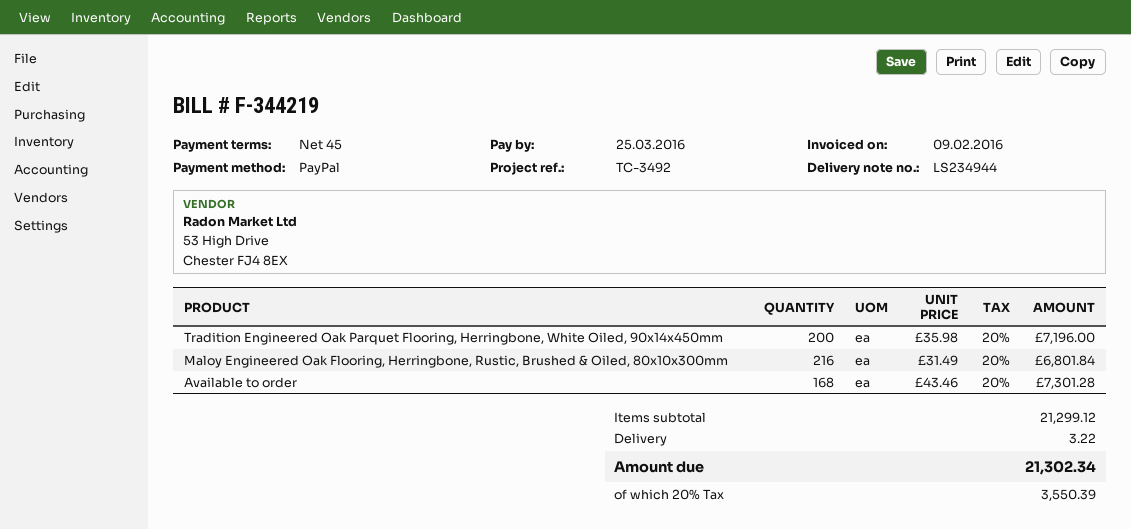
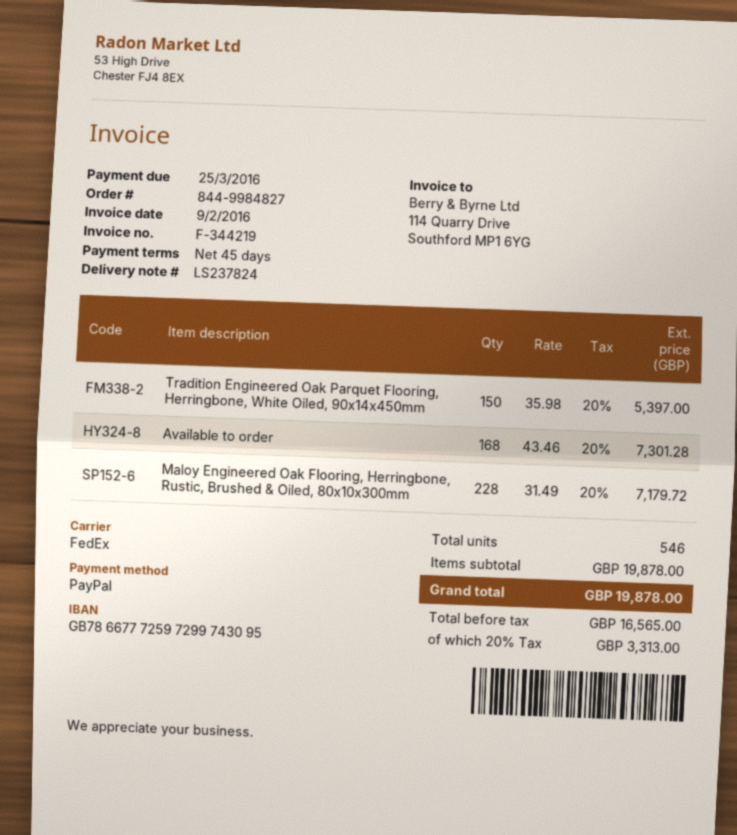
delivery note number: LS234944 -> LS237824
Tradition Engineered Oak Parquet Flooring, Herringbone, White Oiled, 90x14x450mm: 200 x 35.98 = 7196.00 -> 150 x 35.98 = 5397.00
Maloy Engineered Oak Flooring, Herringbone, Rustic, Brushed & Oiled, 80x10x300mm: 216 x 31.49 = 6801.84 -> 228 x 31.49 = 7179.72
subtotal: 21299.12 -> 19878.00
shipping: 3.22 -> none
tax: 20% = 3550.39 -> 20% = 3313.00
total: 21302.34 -> 19878.00

